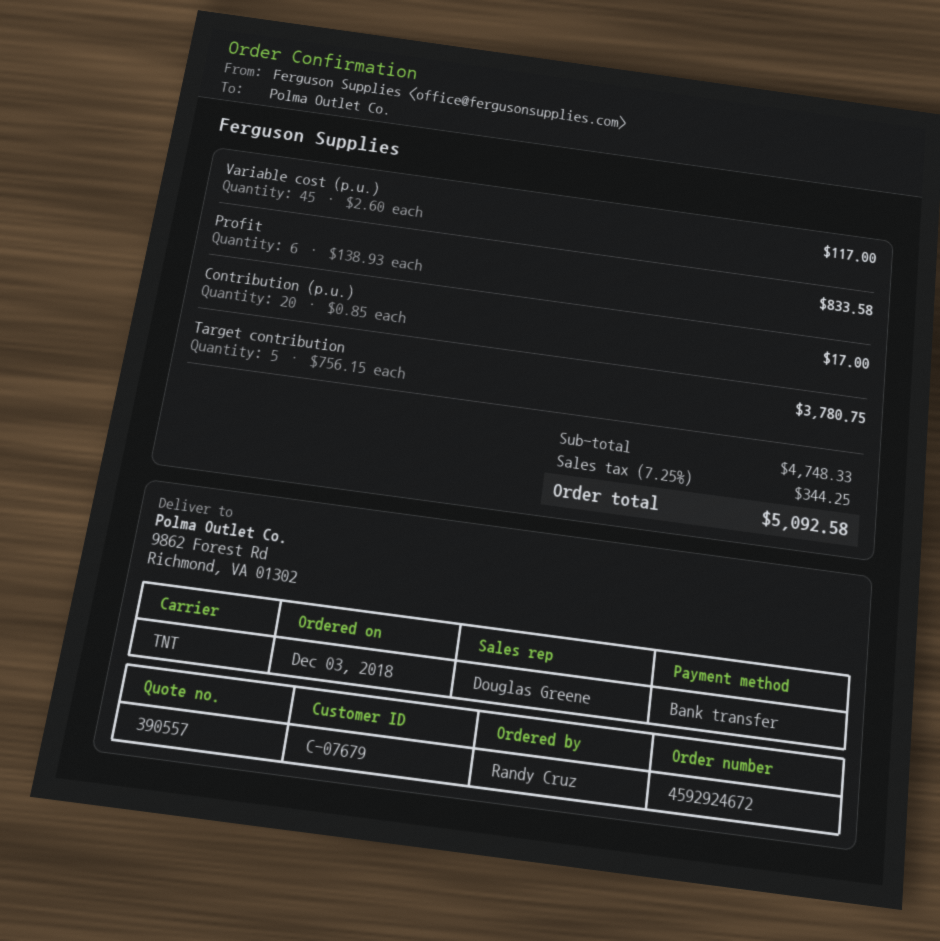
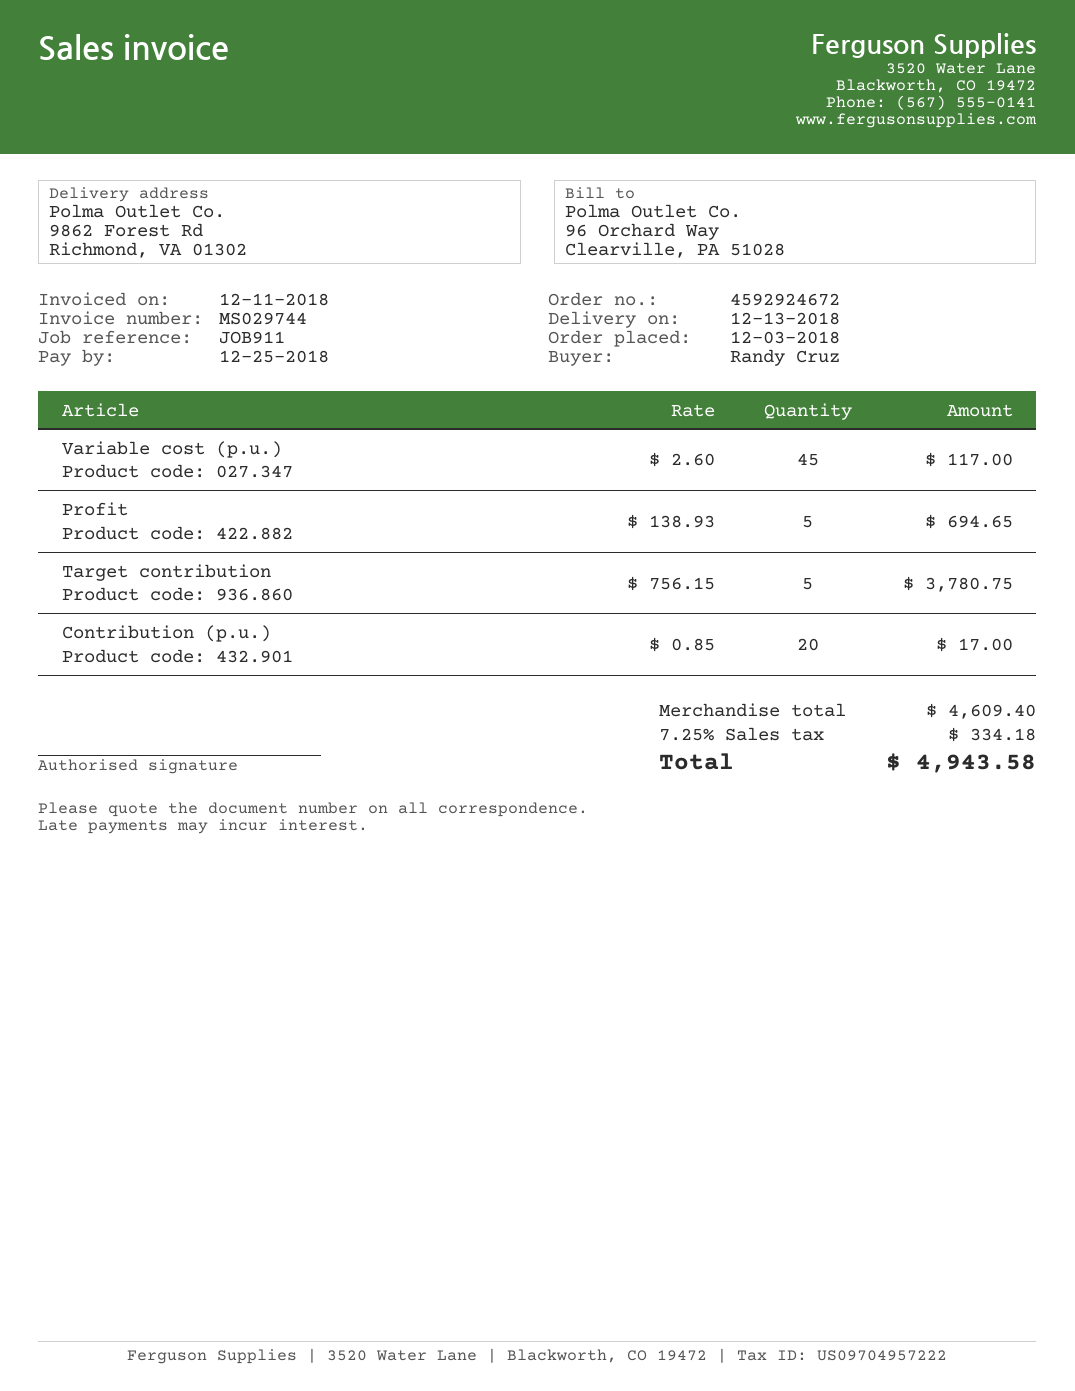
Profit: 6 x 138.93 = 833.58 -> 5 x 138.93 = 694.65
subtotal: 4748.33 -> 4609.40
tax: 7.25% = 344.25 -> 7.25% = 334.18
total: 5092.58 -> 4943.58

